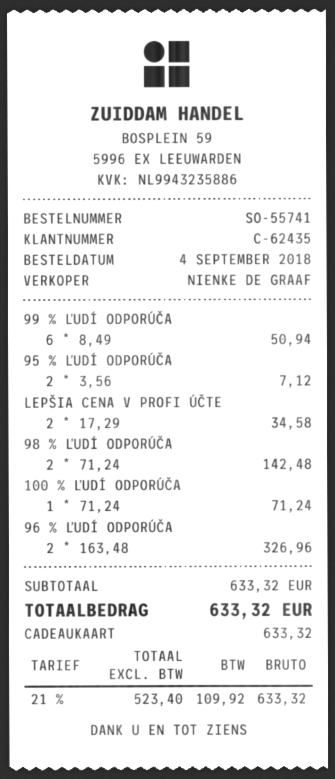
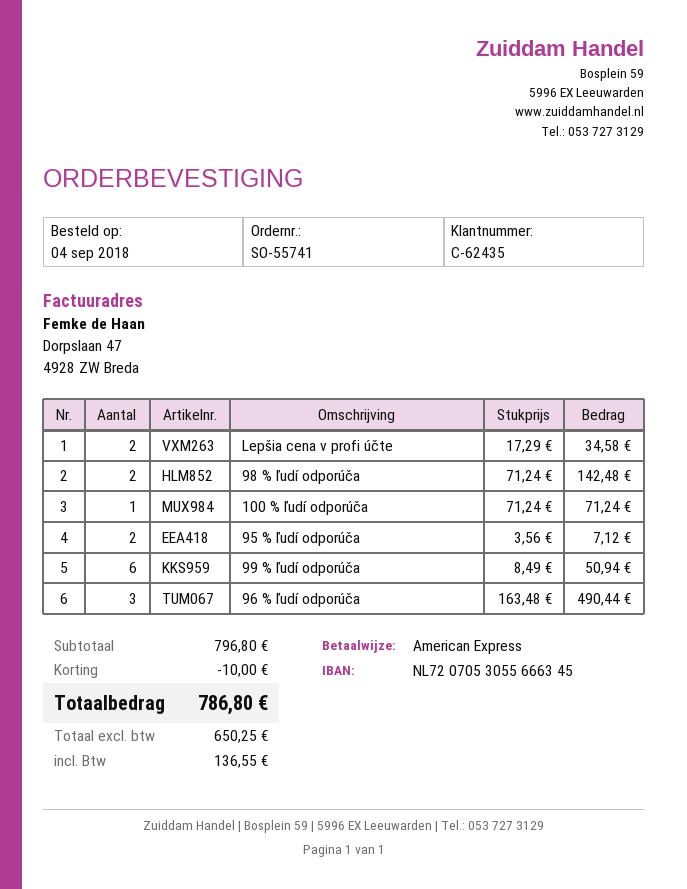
payment method: gift card -> American Express
96 % ĽUDÍ ODPORÚČA: 2 x 163.48 = 326.96 -> 3 x 163.48 = 490.44
subtotal: 633.32 -> 796.80
discount: none -> 10.00
net: 523.40 -> 650.25
tax: 109.92 -> 136.55
total: 633.32 -> 786.80

